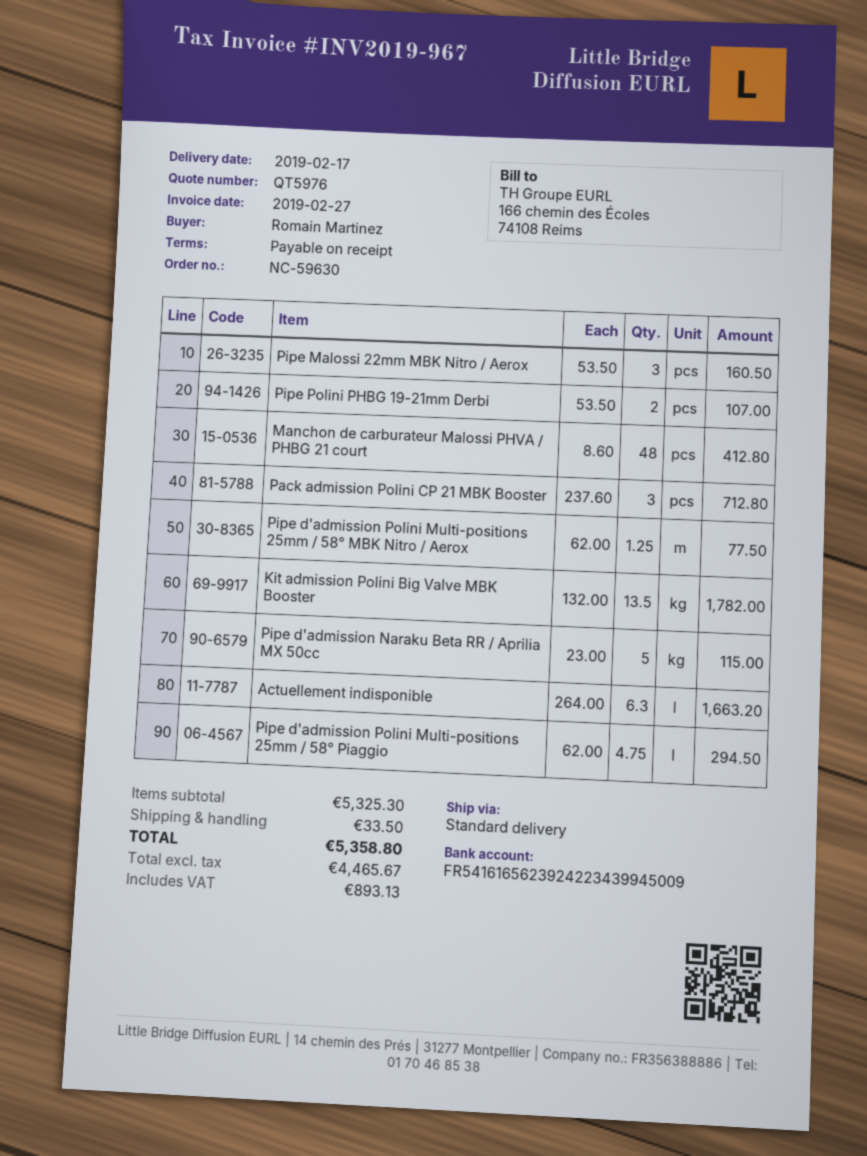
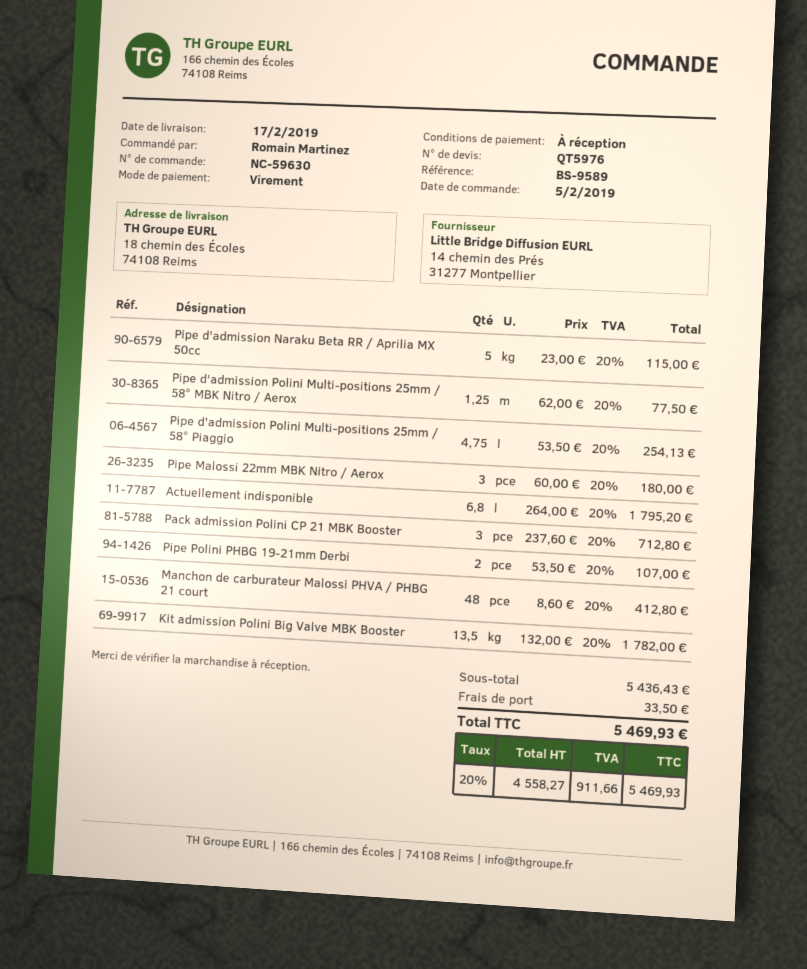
Pipe Malossi 22mm MBK Nitro / Aerox: 3 x 53.50 = 160.50 -> 3 x 60.00 = 180.00
Actuellement indisponible: 6.3 x 264.00 = 1663.20 -> 6.8 x 264.00 = 1795.20
Pipe d'admission Polini Multi-positions 25mm / 58° Piaggio: 4.75 x 62.00 = 294.50 -> 4.75 x 53.50 = 254.13
subtotal: 5325.30 -> 5436.43
net: 4465.67 -> 4558.27
tax: 893.13 -> 911.66
total: 5358.80 -> 5469.93

